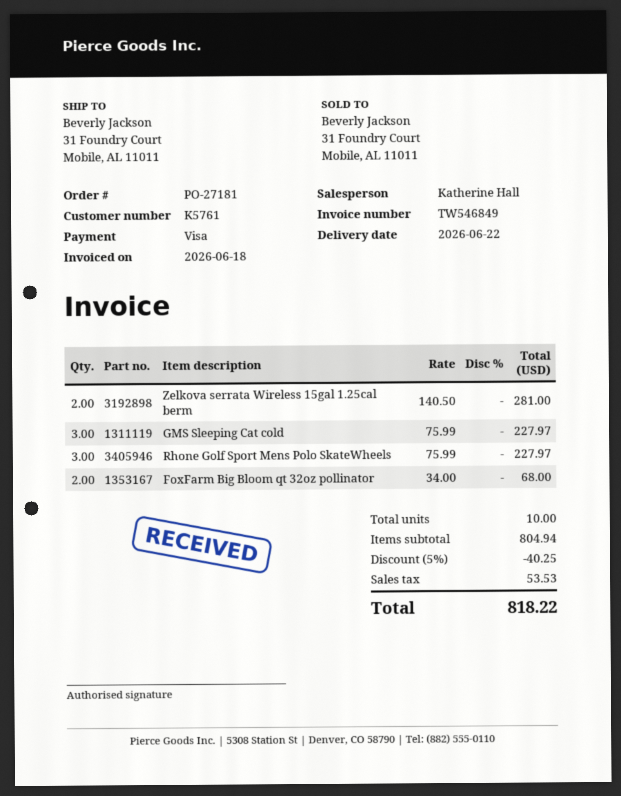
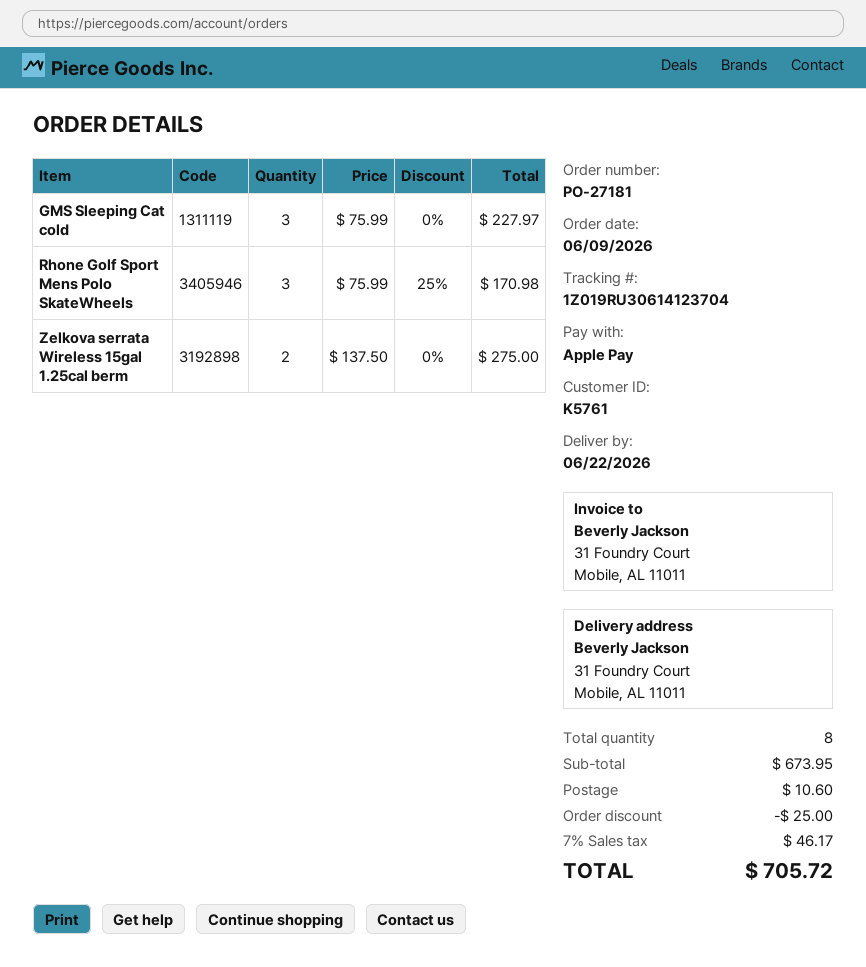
payment method: Visa -> Apple Pay
Zelkova serrata Wireless 15gal 1.25cal berm: 2 x 140.50 = 281.00 -> 2 x 137.50 = 275.00
Rhone Golf Sport Mens Polo SkateWheels: 3 x 75.99 = 227.97 -> 3 x 75.99 - 25% = 170.98
FoxFarm Big Bloom qt 32oz pollinator: 2 x 34.00 = 68.00 -> none
total quantity: 10 -> 8
subtotal: 804.94 -> 673.95
discount: 40.25 -> 25.00
shipping: none -> 10.60
tax: 53.53 -> 46.17
total: 818.22 -> 705.72

